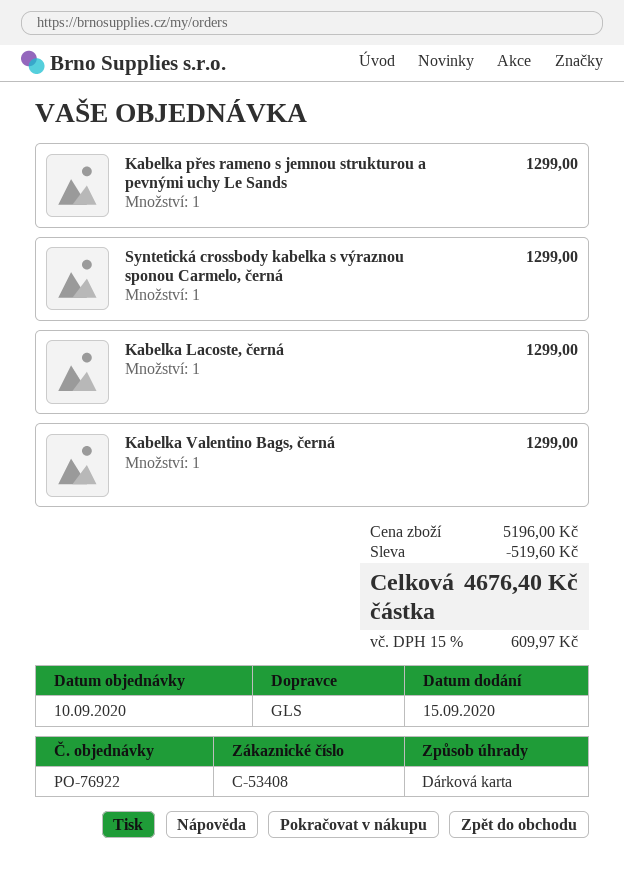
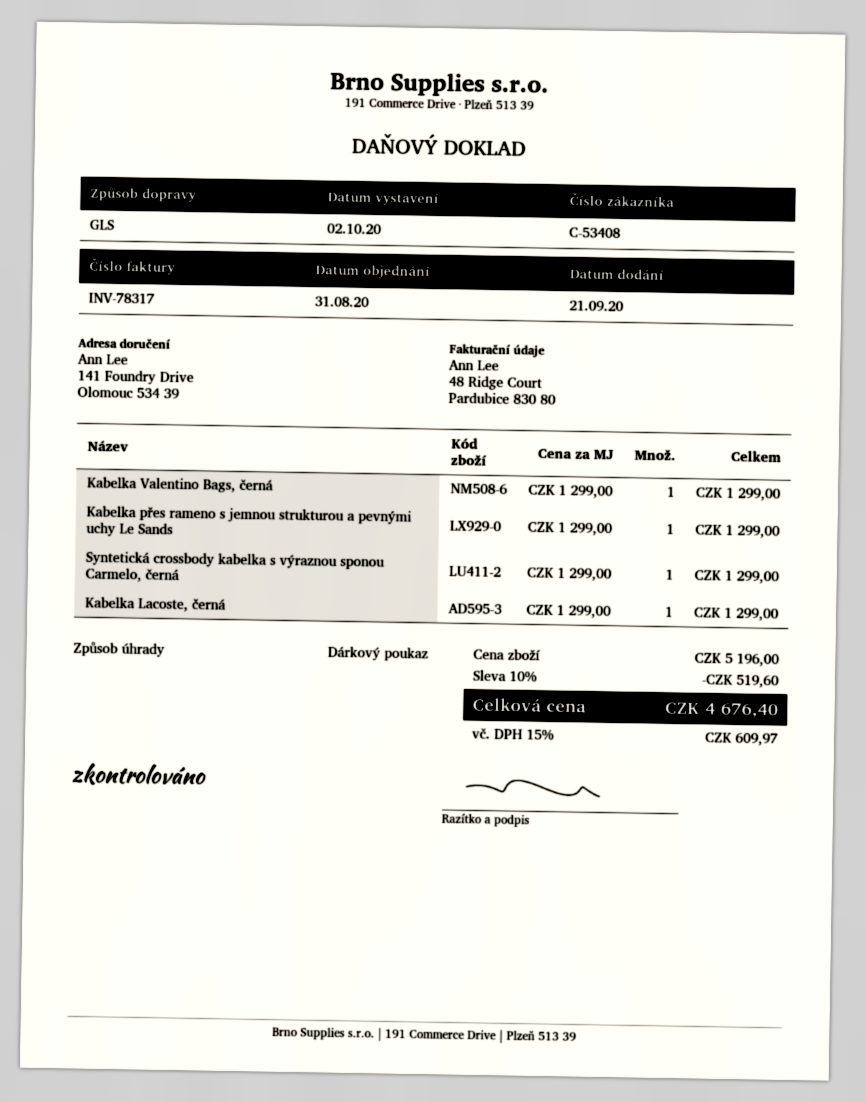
order date: 2020-09-10 -> 2020-08-31
delivery date: 2020-09-15 -> 2020-09-21

